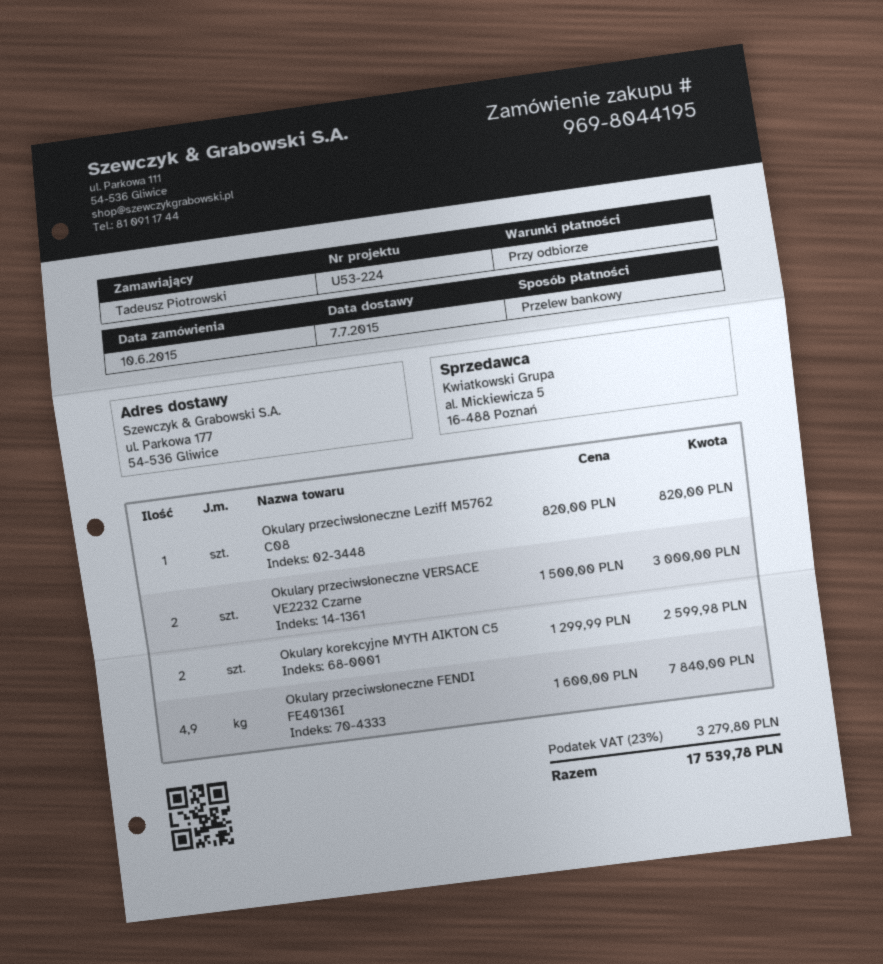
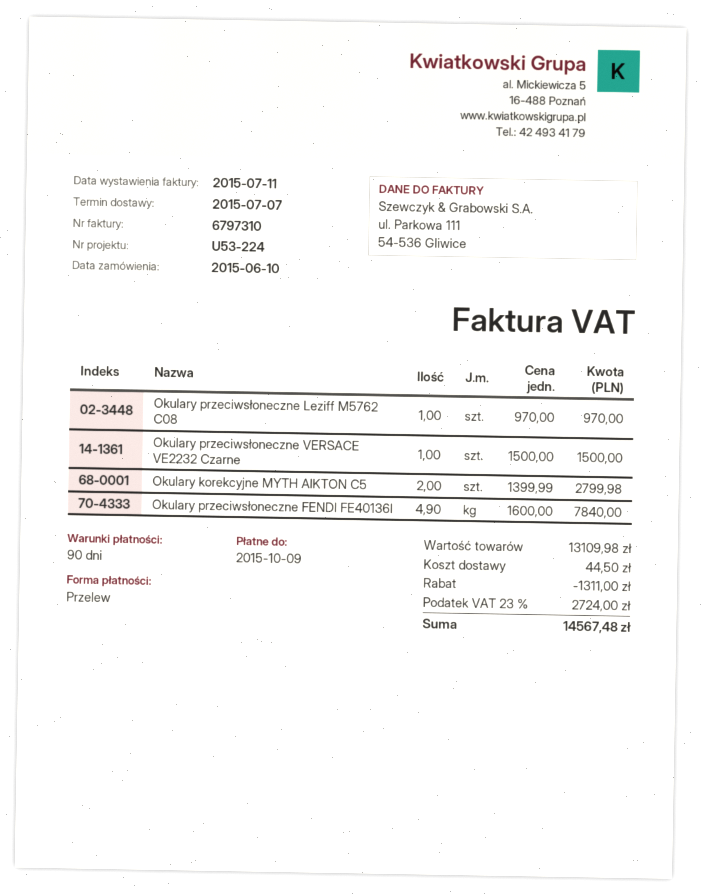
payment terms: on receipt -> 90 days
Okulary przeciwsłoneczne Leziff M5762 C08: 1 x 820.00 = 820.00 -> 1 x 970.00 = 970.00
Okulary przeciwsłoneczne VERSACE VE2232 Czarne: 2 x 1500.00 = 3000.00 -> 1 x 1500.00 = 1500.00
Okulary korekcyjne MYTH AIKTON C5: 2 x 1299.99 = 2599.98 -> 2 x 1399.99 = 2799.98
discount: none -> 1311.00
shipping: none -> 44.50
tax: 23% = 3279.80 -> 23% = 2724.00
total: 17539.78 -> 14567.48

